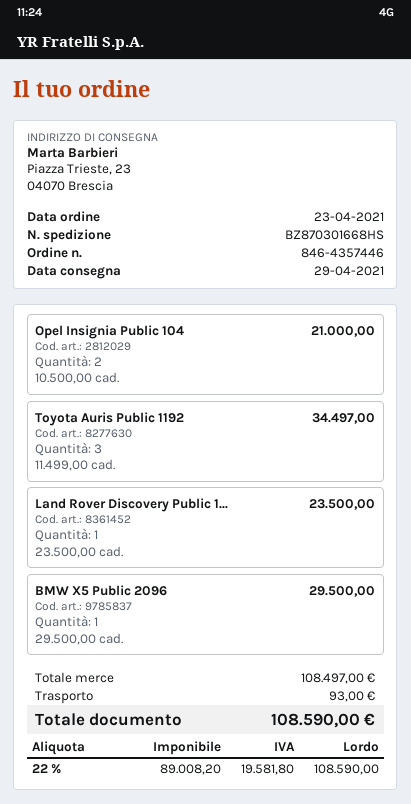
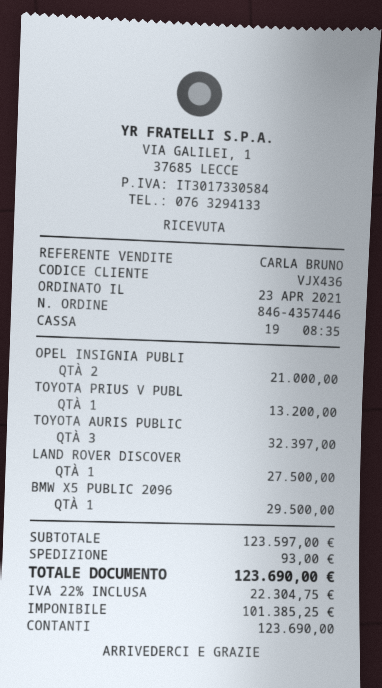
Toyota Auris Public 1192: 3 for 34497.00 -> 3 for 32397.00
Land Rover Discovery Public 1...: 1 for 23500.00 -> 1 for 27500.00
TOYOTA PRIUS V PUBL: none -> 1 for 13200.00
subtotal: 108497.00 -> 123597.00
net: 89008.20 -> 101385.25
tax: 22% = 19581.80 -> 22% = 22304.75
total: 108590.00 -> 123690.00

